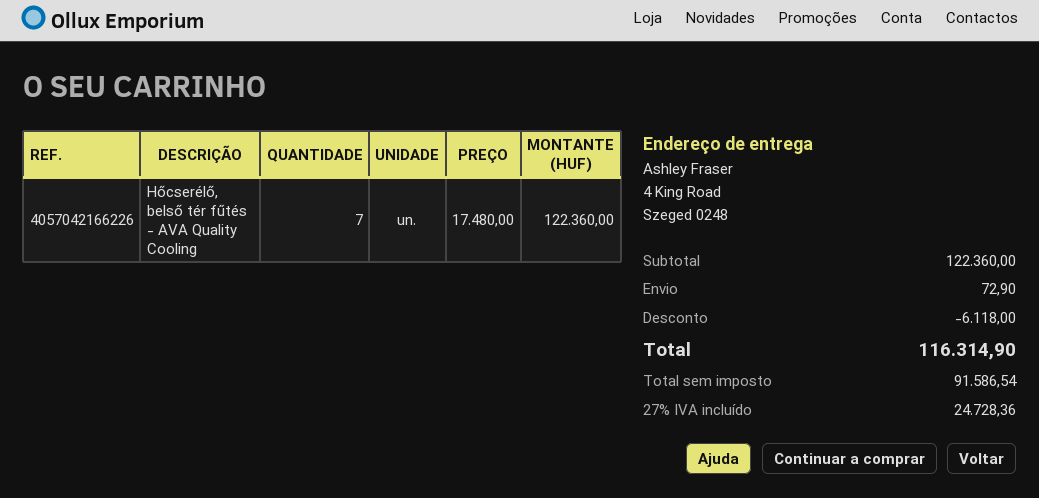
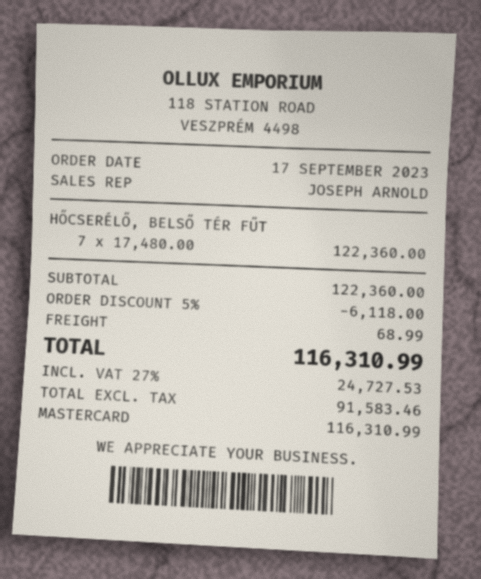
shipping: 72.90 -> 68.99
net: 91586.54 -> 91583.46
tax: 27% = 24728.36 -> 27% = 24727.53
total: 116314.90 -> 116310.99

